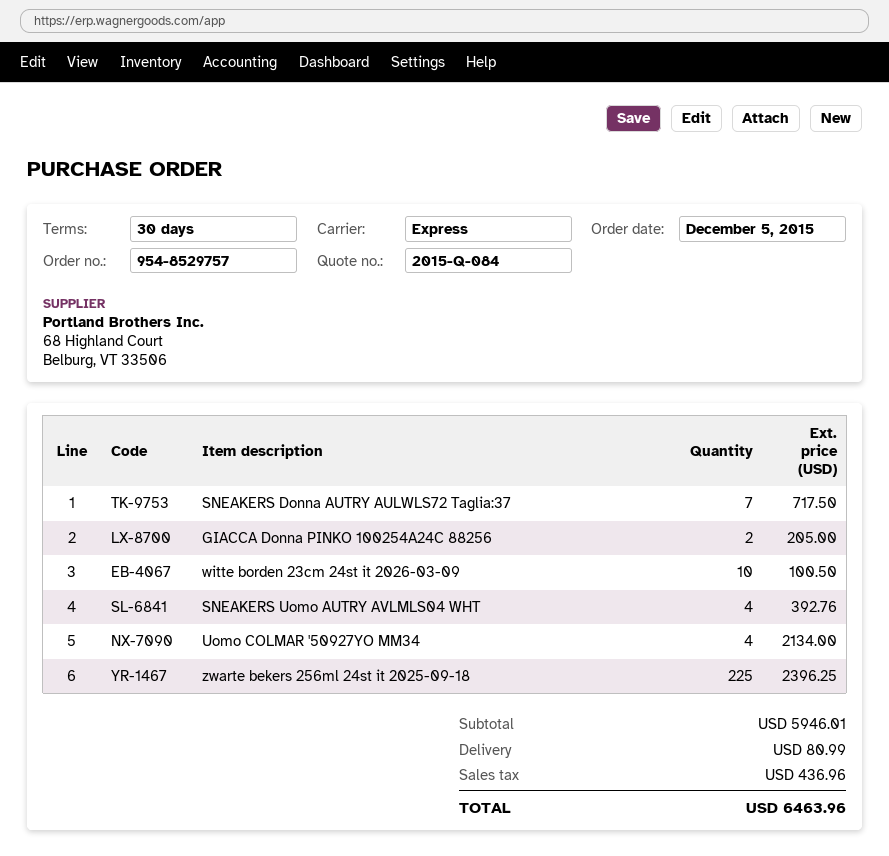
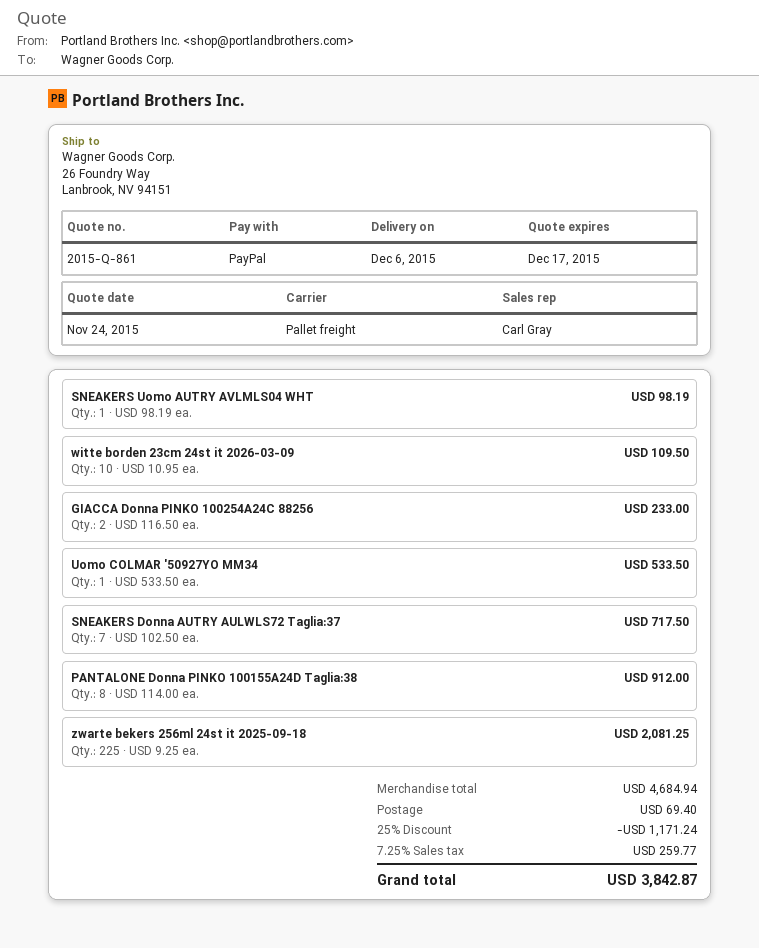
quote number: 2015-Q-084 -> 2015-Q-861
shipping method: express -> pallet freight
GIACCA Donna PINKO 100254A24C 88256: 2 for 205.00 -> 2 for 233.00
witte borden 23cm 24st it 2026-03-09: 10 for 100.50 -> 10 for 109.50
SNEAKERS Uomo AUTRY AVLMLS04 WHT: 4 for 392.76 -> 1 for 98.19
Uomo COLMAR '50927YO MM34: 4 for 2134.00 -> 1 for 533.50
zwarte bekers 256ml 24st it 2025-09-18: 225 for 2396.25 -> 225 for 2081.25
PANTALONE Donna PINKO 100155A24D Taglia:38: none -> 8 for 912.00
subtotal: 5946.01 -> 4684.94
discount: none -> 25% = 1171.24
shipping: 80.99 -> 69.40
tax: 436.96 -> 259.77
total: 6463.96 -> 3842.87

